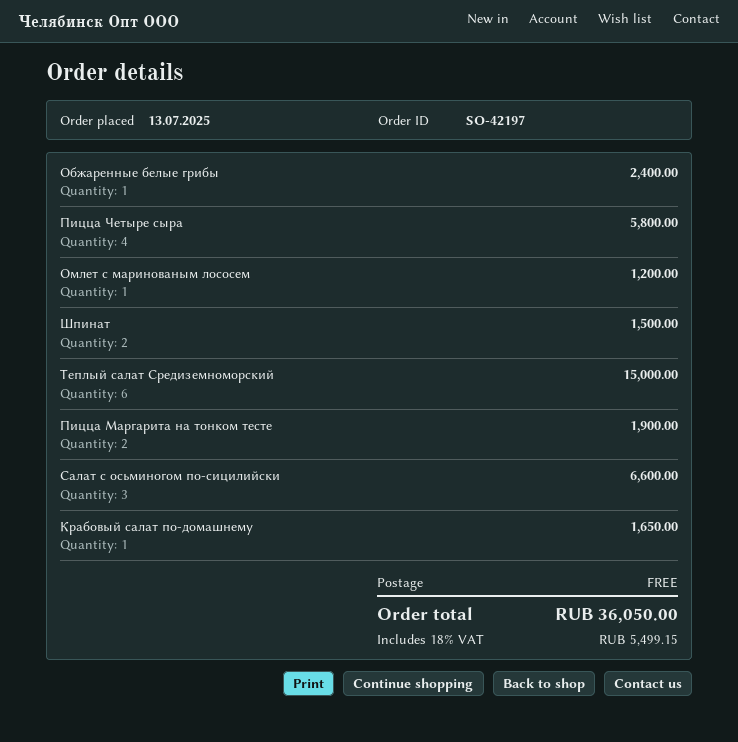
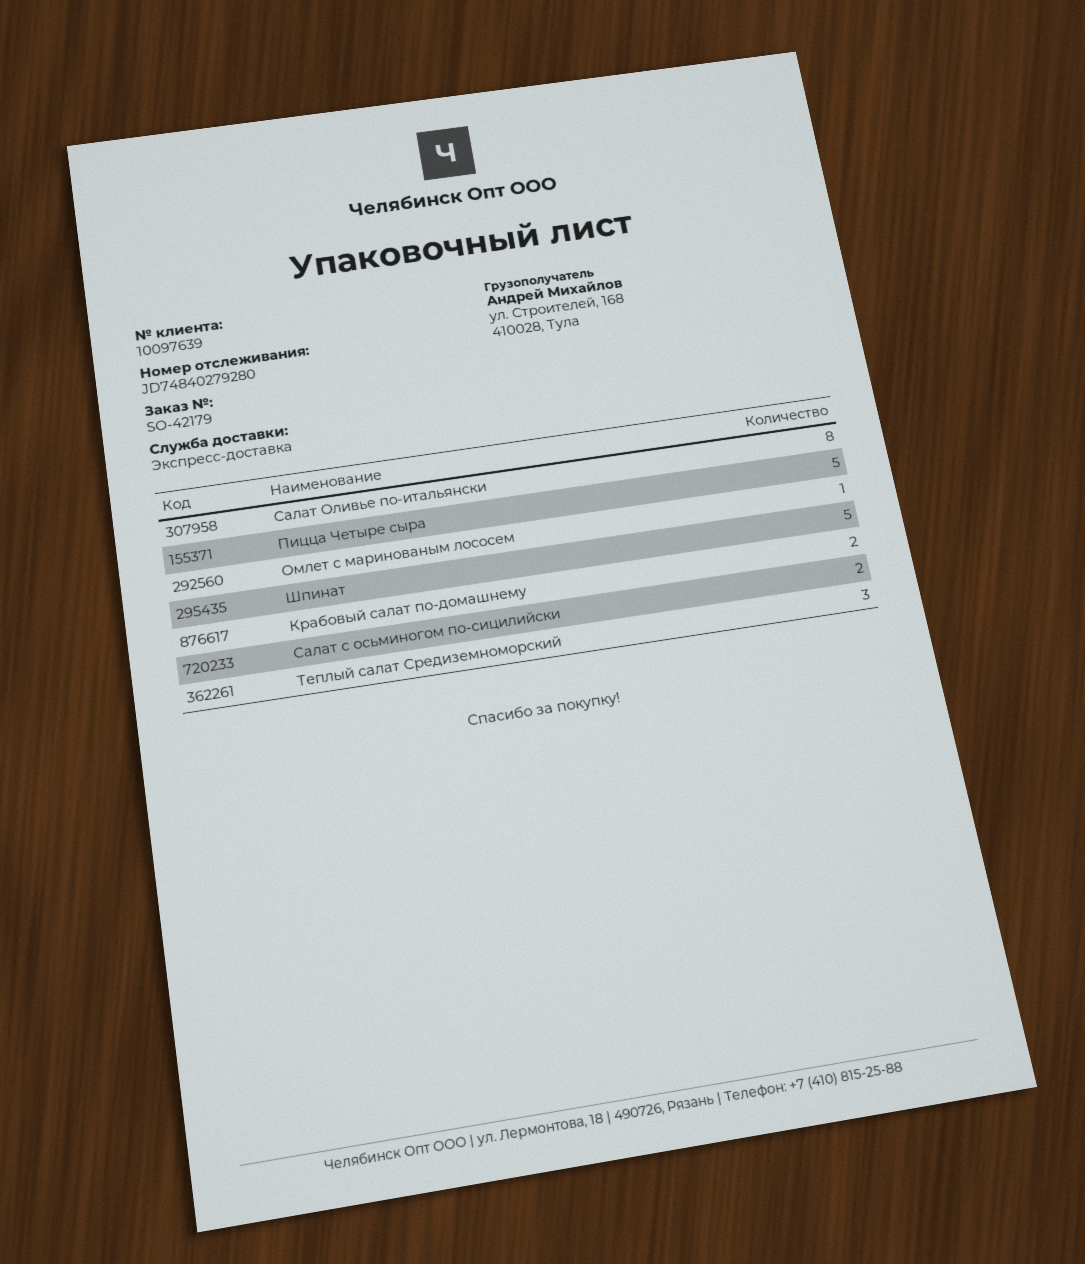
order number: SO-42197 -> SO-42179
Обжаренные белые грибы: 1 -> none
Пицца Четыре сыра: 4 -> 5
Шпинат: 2 -> 5
Теплый салат Средиземноморский: 6 -> 3
Пицца Маргарита на тонком тесте: 2 -> none
Салат с осьминогом по-сицилийски: 3 -> 2
Крабовый салат по-домашнему: 1 -> 2
Салат Оливье по-итальянски: none -> 8

